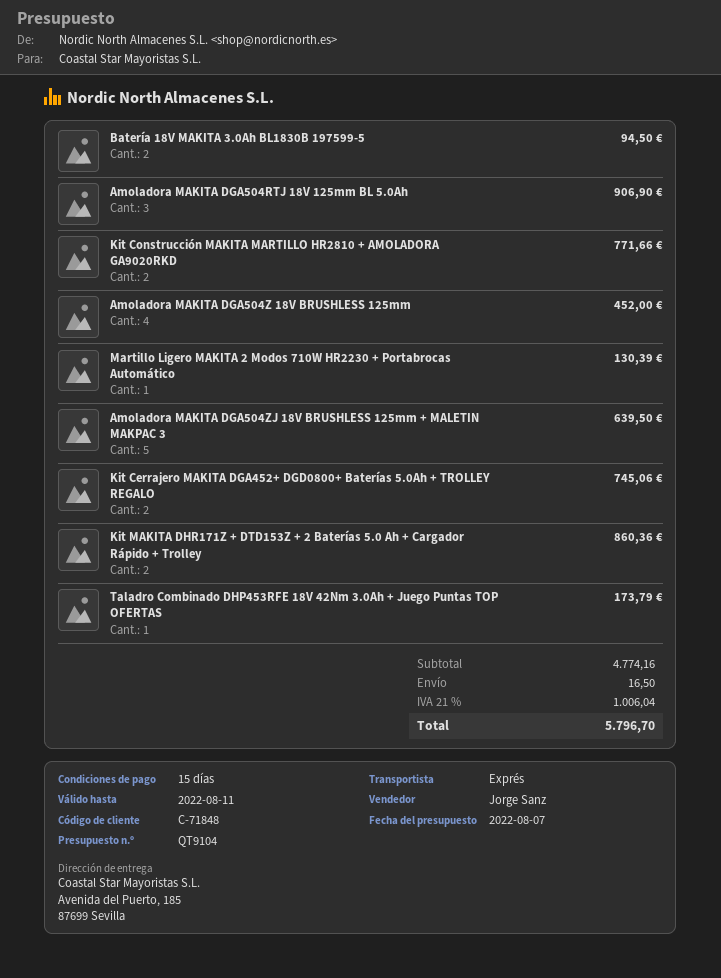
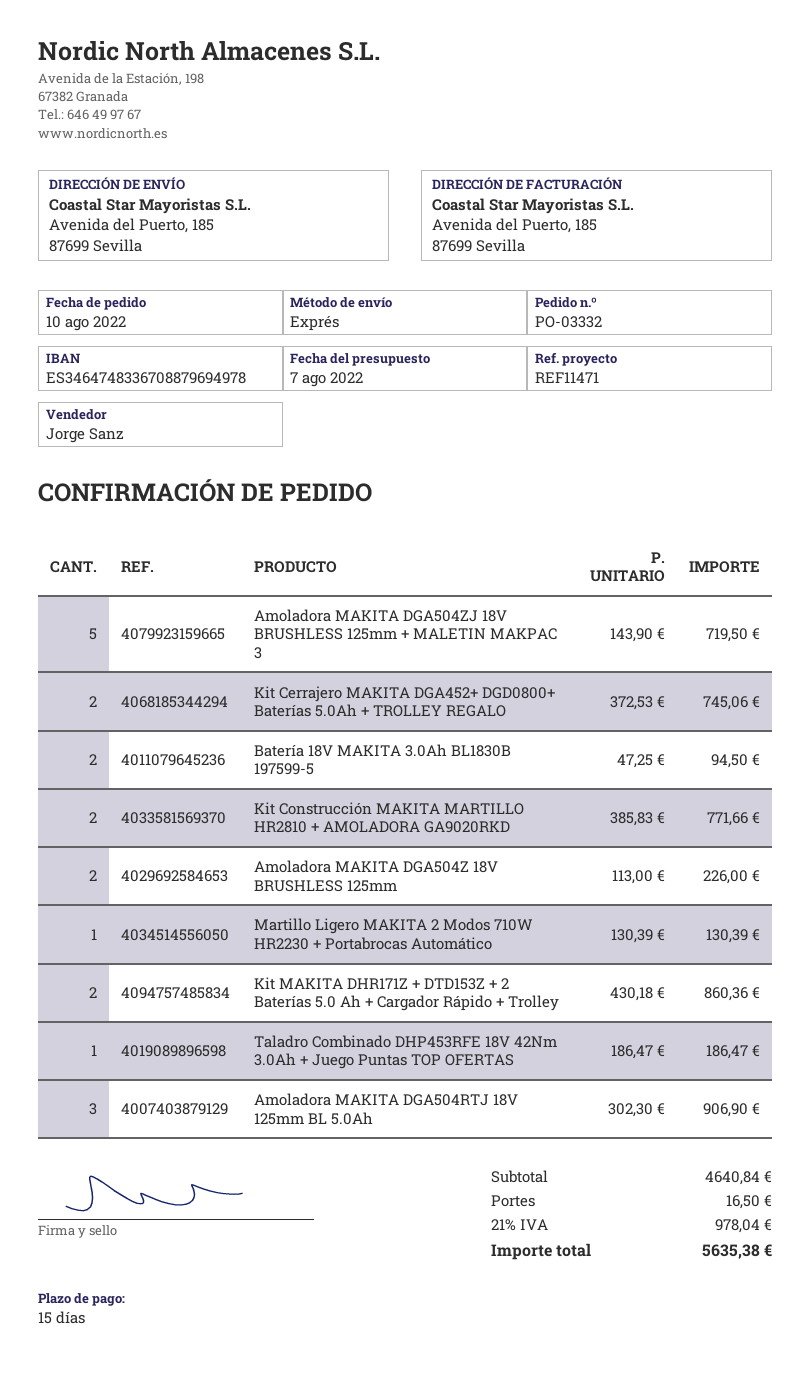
Amoladora MAKITA DGA504Z 18V BRUSHLESS 125mm: 4 for 452.00 -> 2 for 226.00
Amoladora MAKITA DGA504ZJ 18V BRUSHLESS 125mm + MALETIN MAKPAC 3: 5 for 639.50 -> 5 for 719.50
Taladro Combinado DHP453RFE 18V 42Nm 3.0Ah + Juego Puntas TOP OFERTAS: 1 for 173.79 -> 1 for 186.47
subtotal: 4774.16 -> 4640.84
tax: 21% = 1006.04 -> 21% = 978.04
total: 5796.70 -> 5635.38

